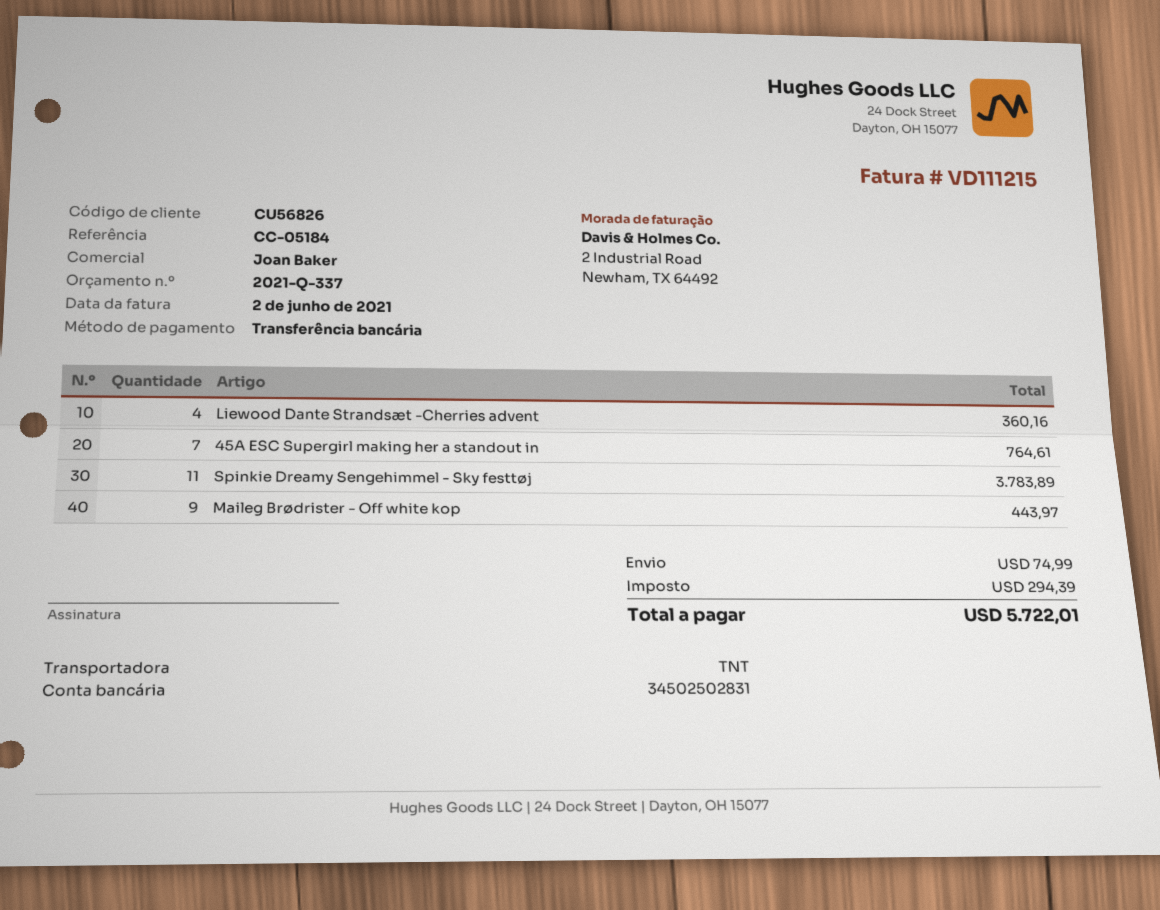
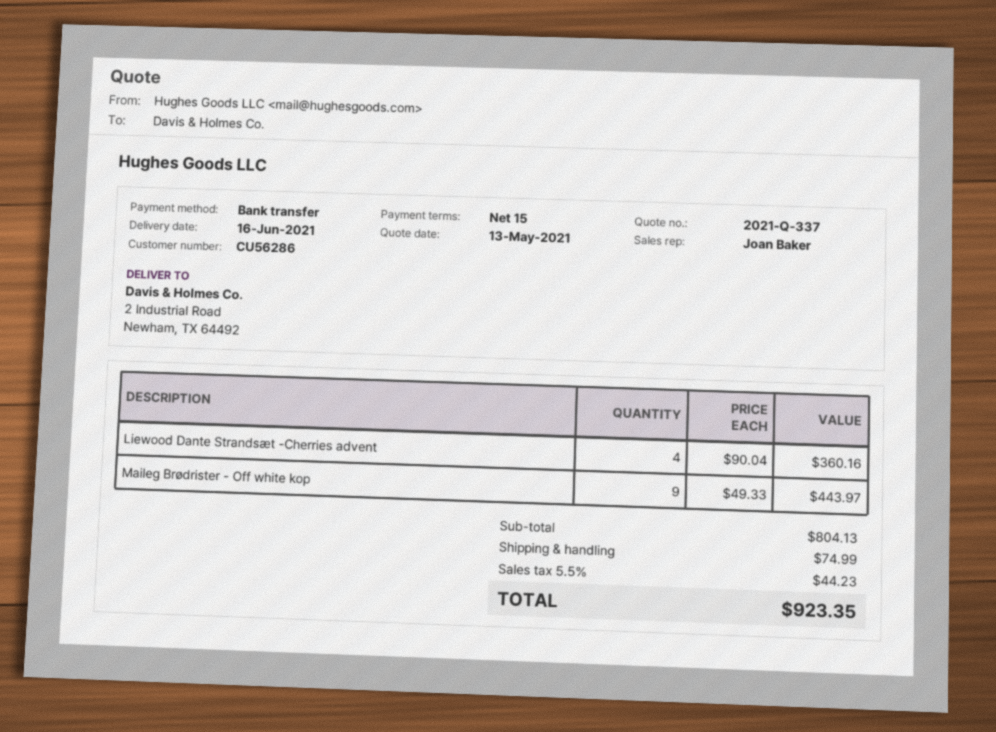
customer number: CU56826 -> CU56286
45A ESC Supergirl making her a standout in: 7 for 764.61 -> none
Spinkie Dreamy Sengehimmel - Sky festtøj: 11 for 3783.89 -> none
tax: 294.39 -> 44.23
total: 5722.01 -> 923.35

